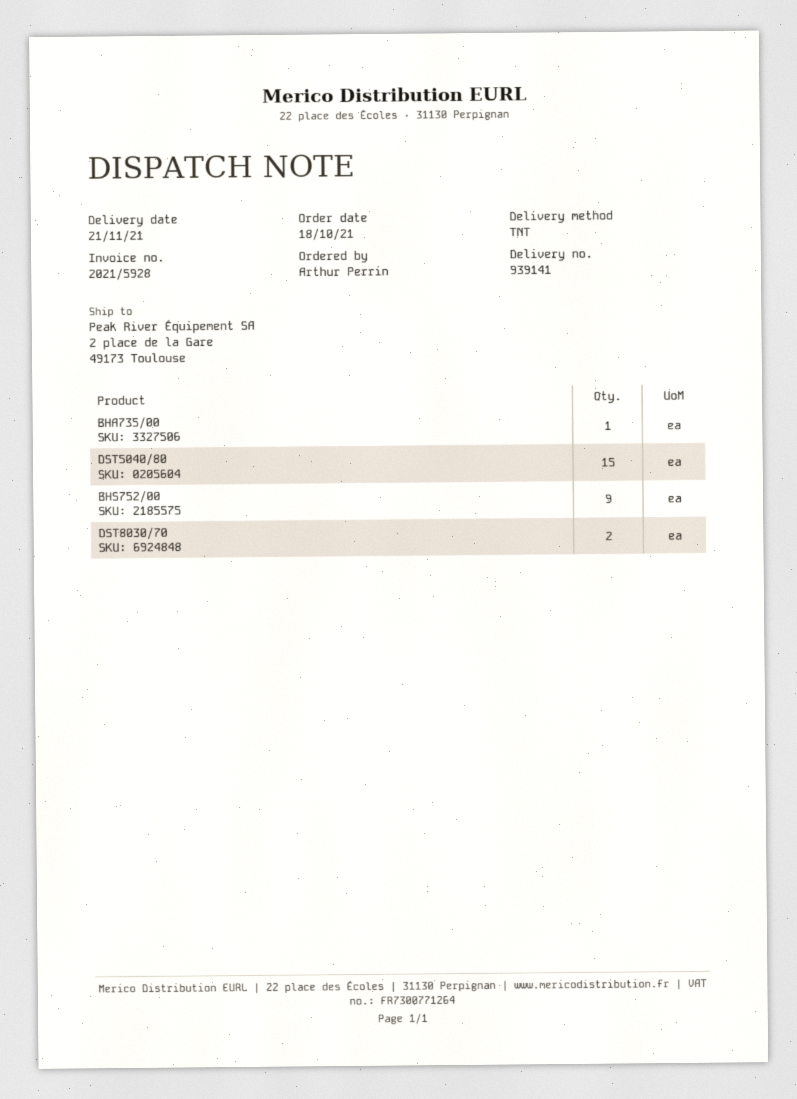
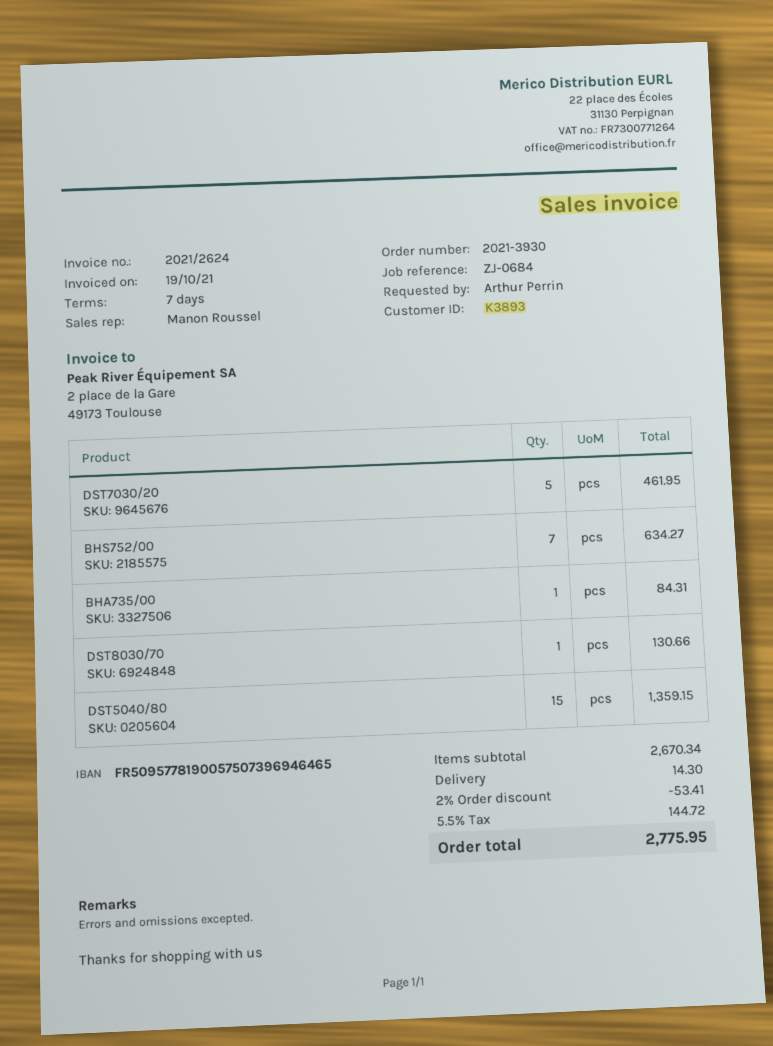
invoice number: 2021/5928 -> 2021/2624
BHS752/00: 9 -> 7
DST8030/70: 2 -> 1
DST7030/20: none -> 5

